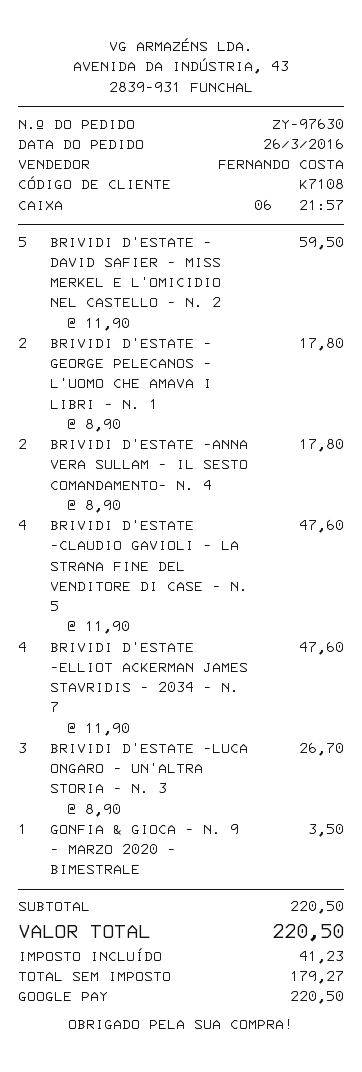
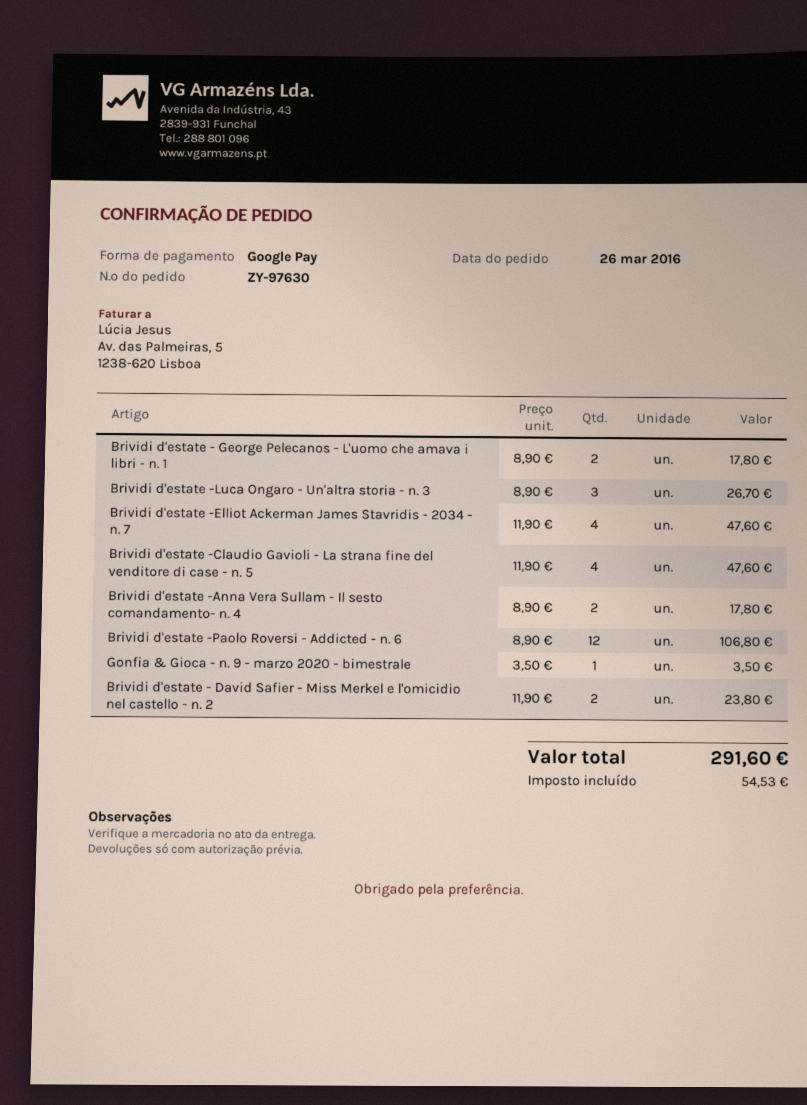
BRIVIDI D'ESTATE - DAVID SAFIER - MISS MERKEL E L'OMICIDIO NEL CASTELLO - N. 2: 5 x 11.90 = 59.50 -> 2 x 11.90 = 23.80
Brividi d'estate -Paolo Roversi - Addicted - n. 6: none -> 12 x 8.90 = 106.80
tax: 41.23 -> 54.53
total: 220.50 -> 291.60

